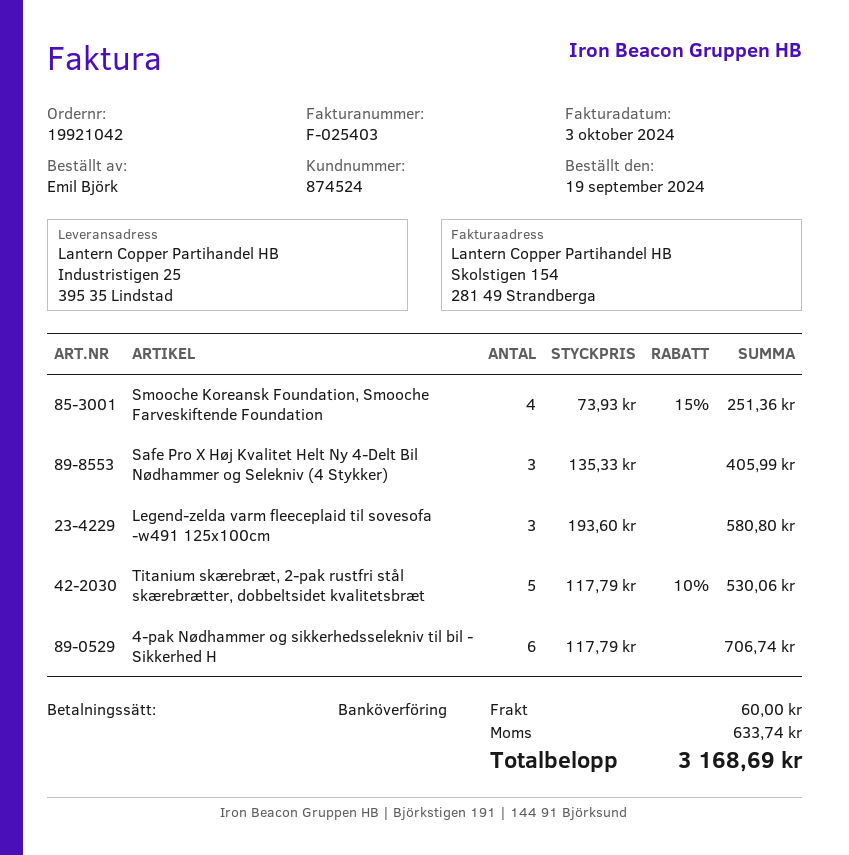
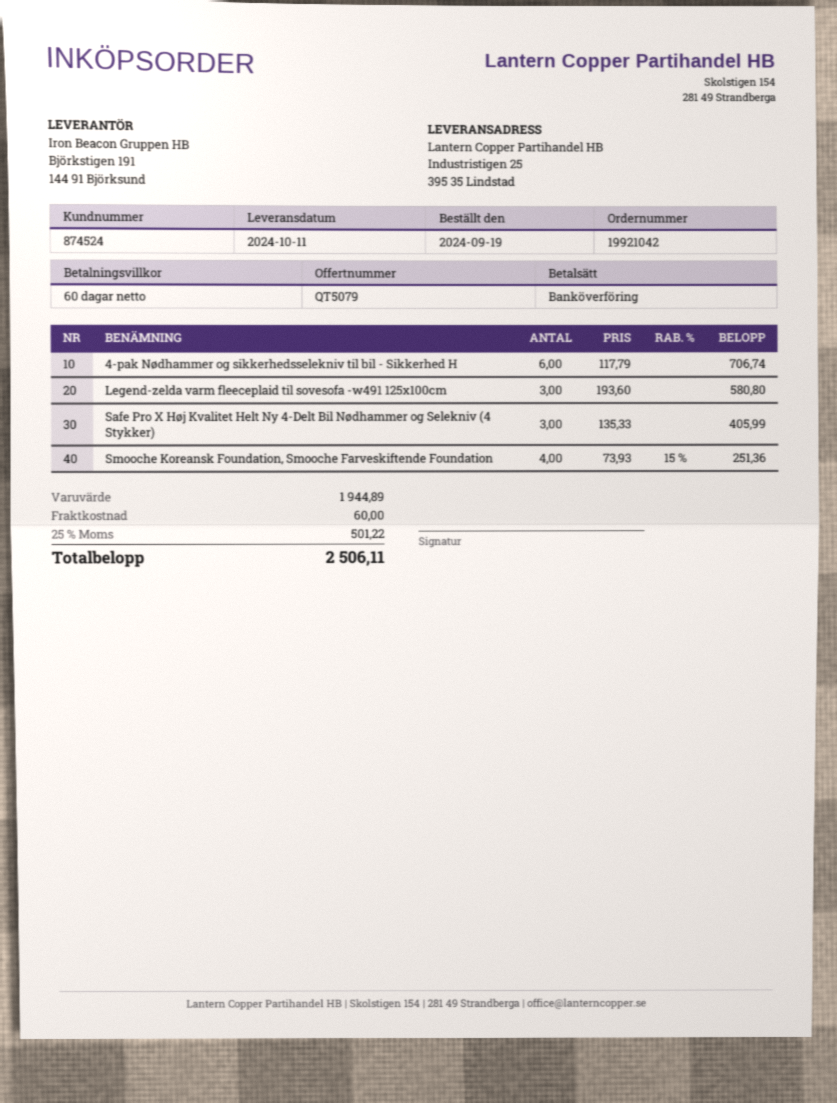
Titanium skærebræt, 2-pak rustfri stål skærebrætter, dobbeltsidet kvalitetsbræt: 5 x 117.79 - 10% = 530.06 -> none
tax: 633.74 -> 501.22
total: 3168.69 -> 2506.11

